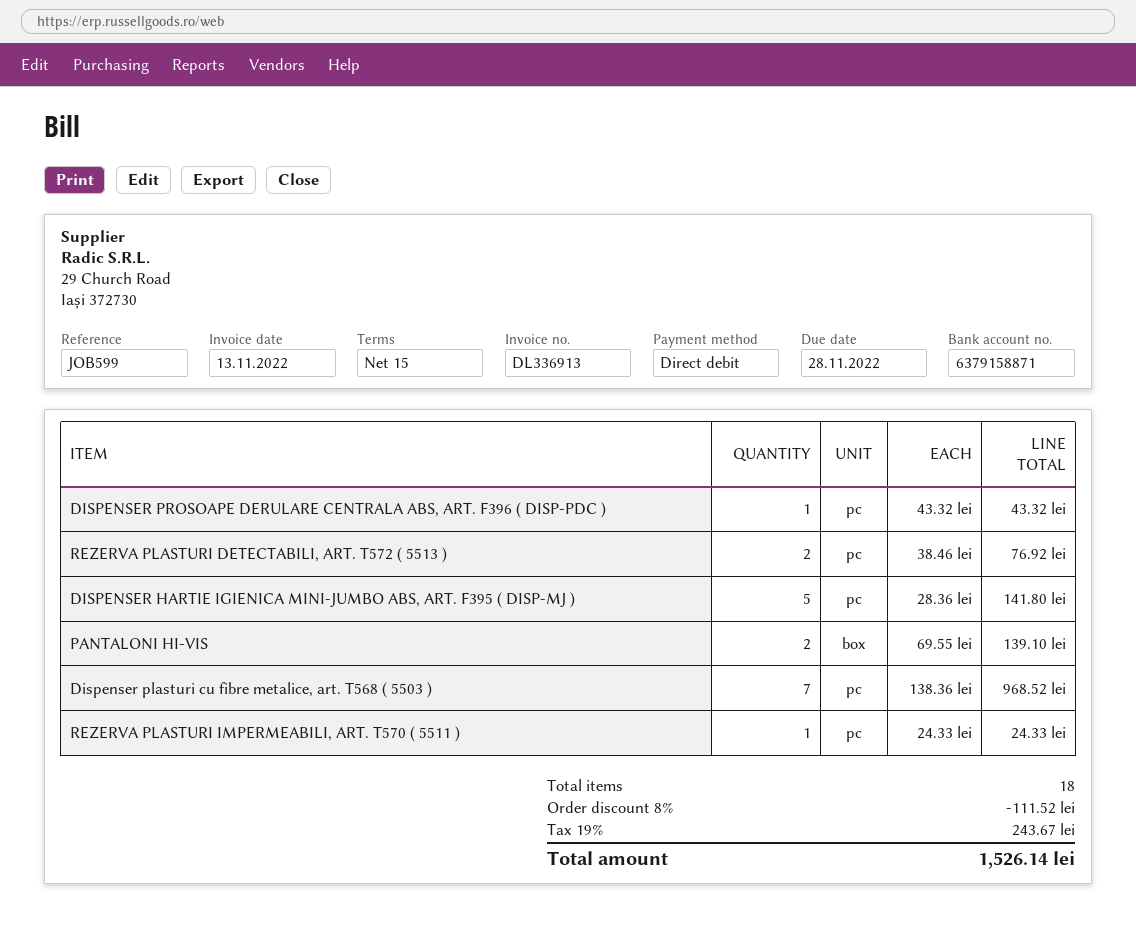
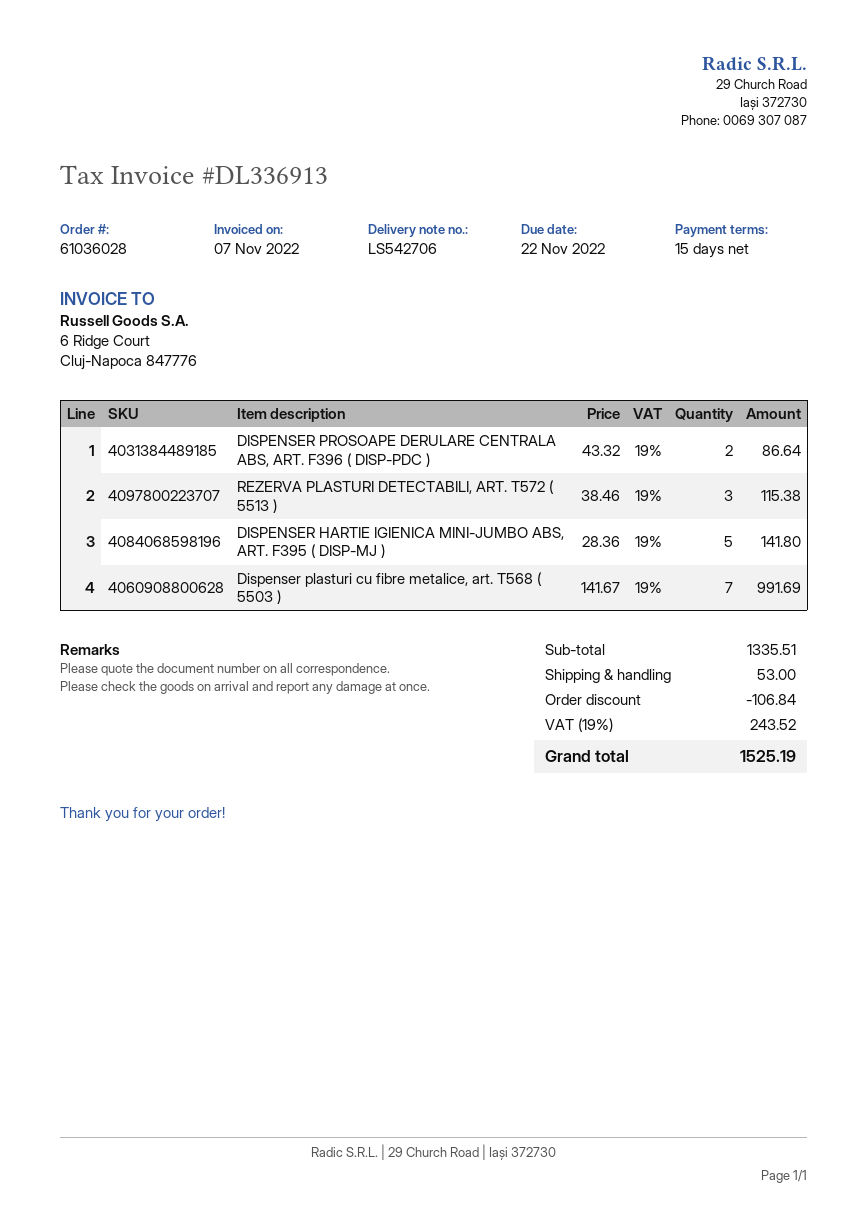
invoice date: 2022-11-13 -> 2022-11-07
due date: 2022-11-28 -> 2022-11-22
DISPENSER PROSOAPE DERULARE CENTRALA ABS, ART. F396 ( DISP-PDC ): 1 x 43.32 = 43.32 -> 2 x 43.32 = 86.64
REZERVA PLASTURI DETECTABILI, ART. T572 ( 5513 ): 2 x 38.46 = 76.92 -> 3 x 38.46 = 115.38
PANTALONI HI-VIS: 2 x 69.55 = 139.10 -> none
Dispenser plasturi cu fibre metalice, art. T568 ( 5503 ): 7 x 138.36 = 968.52 -> 7 x 141.67 = 991.69
REZERVA PLASTURI IMPERMEABILI, ART. T570 ( 5511 ): 1 x 24.33 = 24.33 -> none
discount: 111.52 -> 106.84
shipping: none -> 53.00
tax: 19% = 243.67 -> 19% = 243.52
total: 1526.14 -> 1525.19

